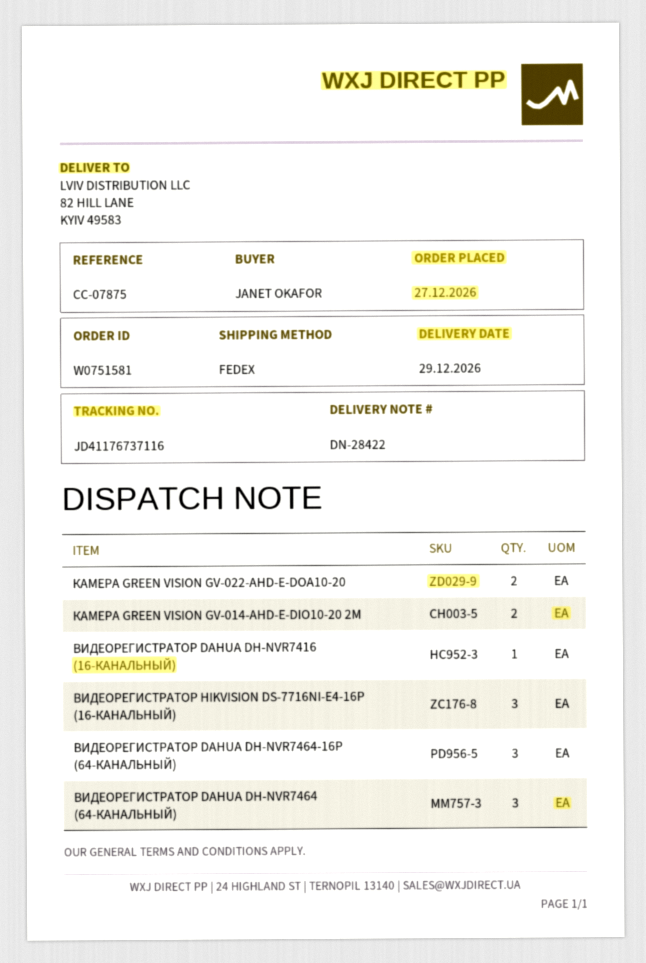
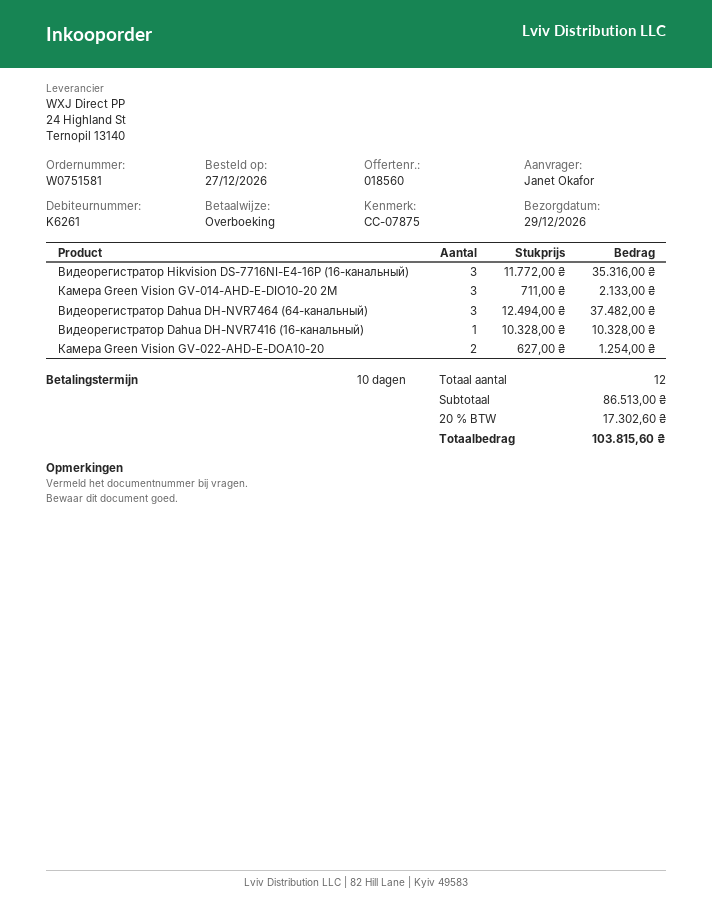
КАМЕРА GREEN VISION GV-014-AHD-E-DIO10-20 2M: 2 -> 3
ВИДЕОРЕГИСТРАТОР DAHUA DH-NVR7464-16P (64-КАНАЛЬНЫЙ): 3 -> none

